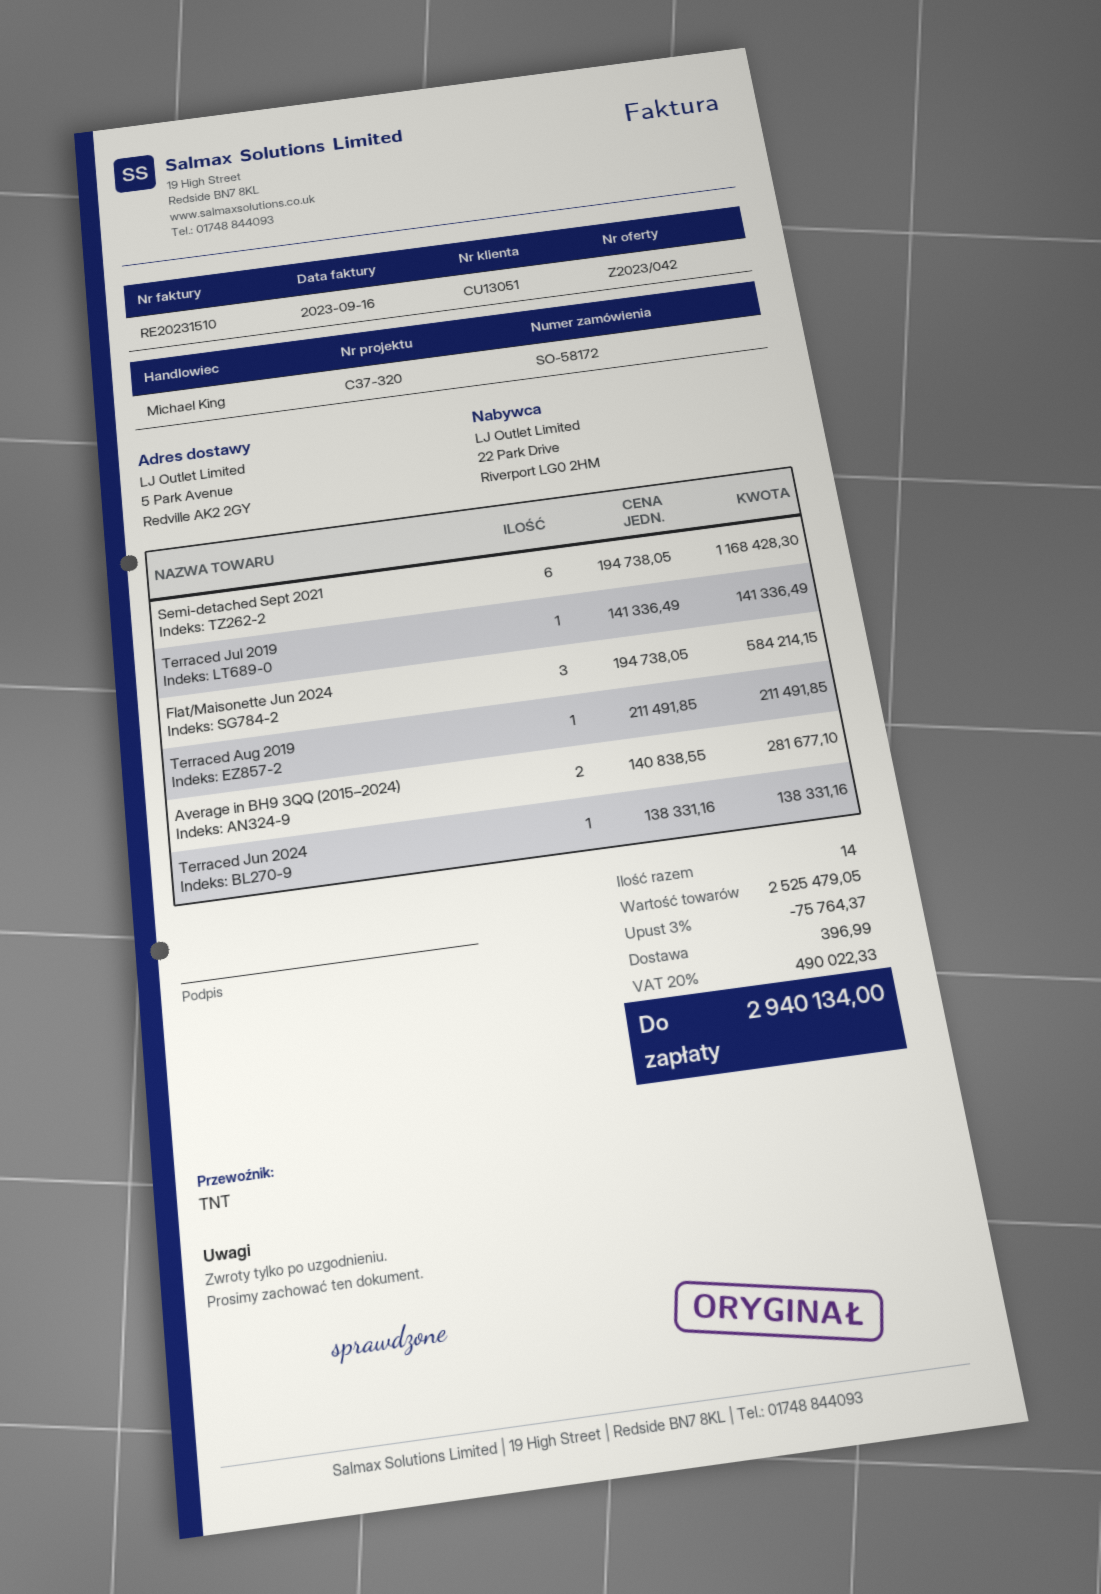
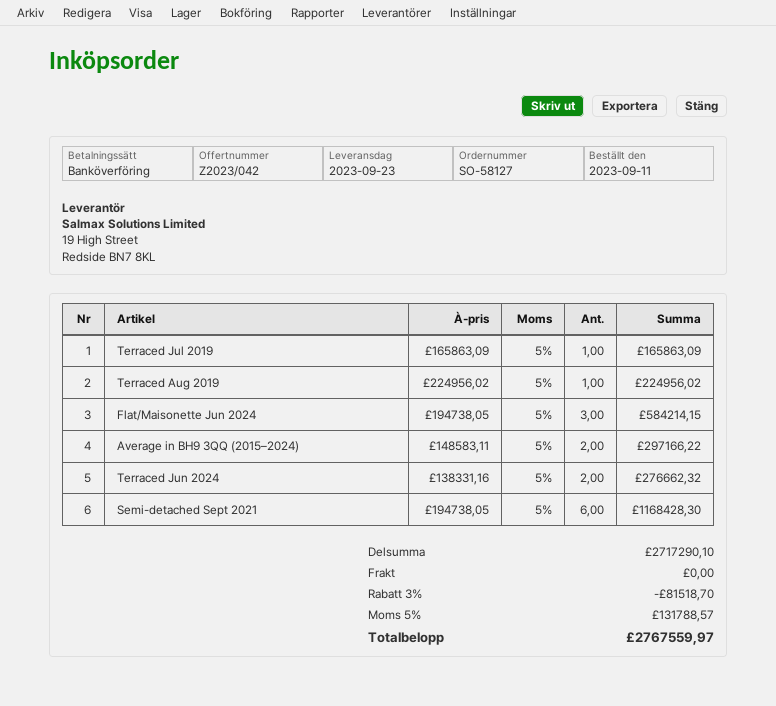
order number: SO-58172 -> SO-58127
Terraced Jul 2019: 1 x 141336.49 = 141336.49 -> 1 x 165863.09 = 165863.09
Terraced Aug 2019: 1 x 211491.85 = 211491.85 -> 1 x 224956.02 = 224956.02
Average in BH9 3QQ (2015–2024): 2 x 140838.55 = 281677.10 -> 2 x 148583.11 = 297166.22
Terraced Jun 2024: 1 x 138331.16 = 138331.16 -> 2 x 138331.16 = 276662.32
subtotal: 2525479.05 -> 2717290.10
discount: 3% = 75764.37 -> 3% = 81518.70
shipping: 396.99 -> 0.00
tax: 20% = 490022.33 -> 5% = 131788.57
total: 2940134.00 -> 2767559.97

